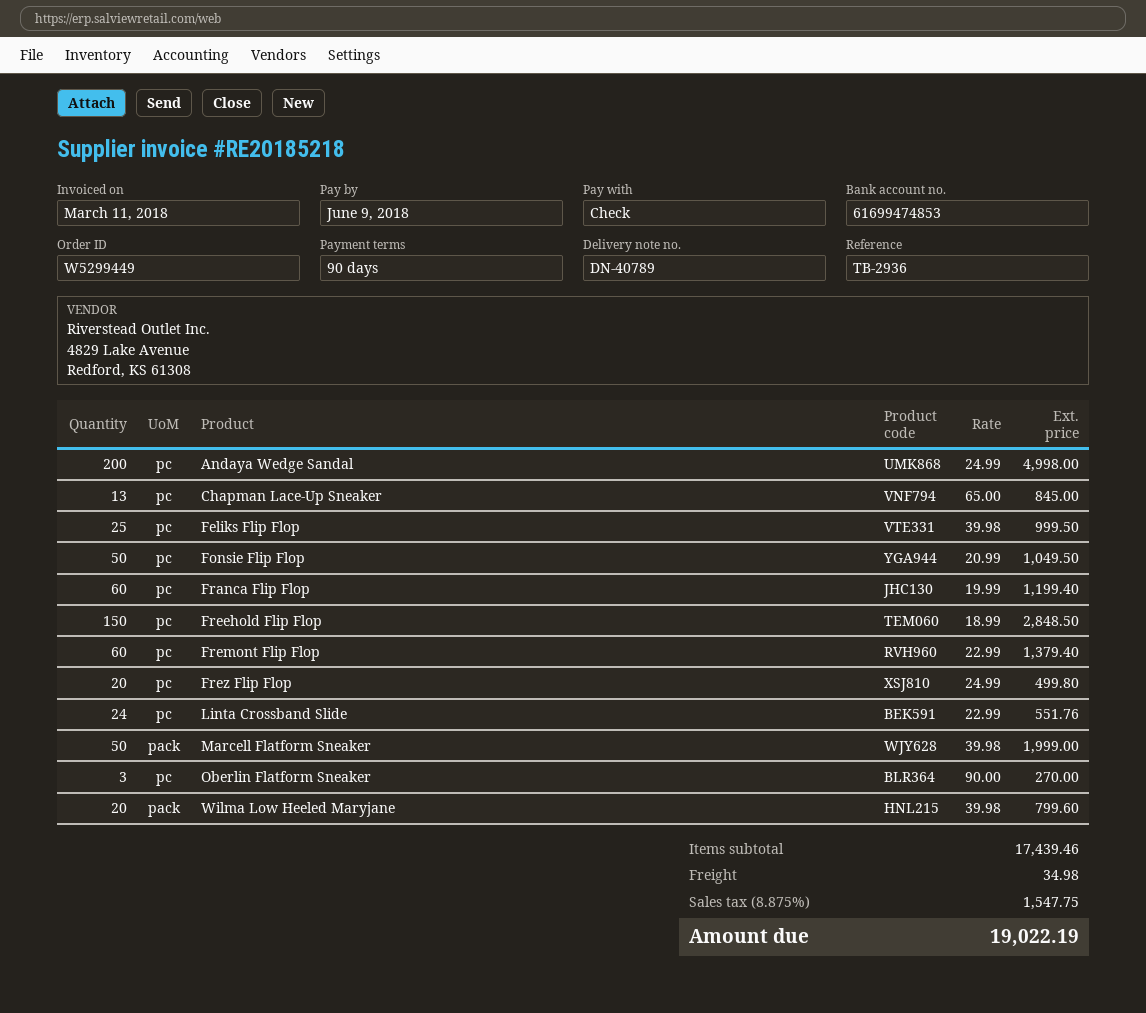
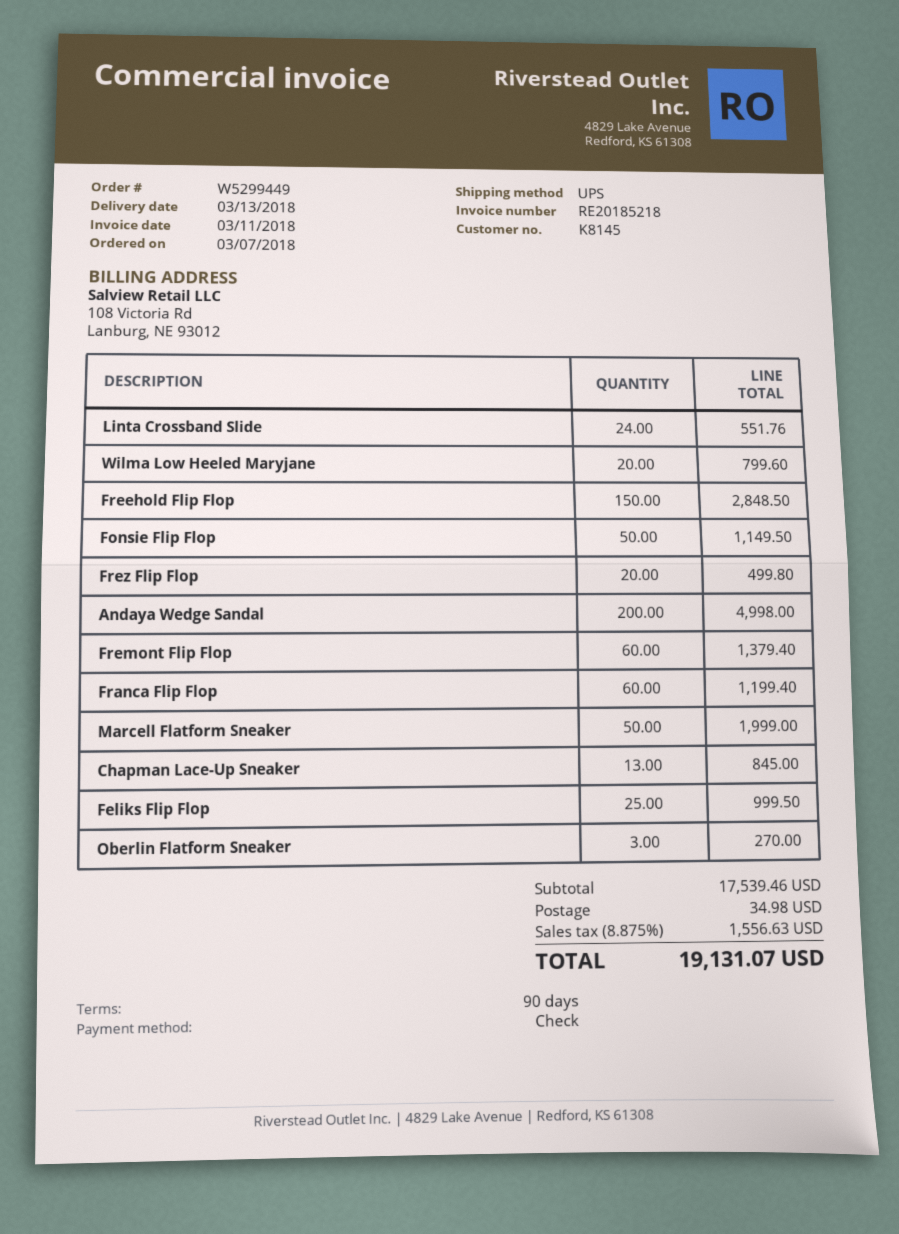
Fonsie Flip Flop: 50 for 1049.50 -> 50 for 1149.50
subtotal: 17439.46 -> 17539.46
tax: 8.875% = 1547.75 -> 8.875% = 1556.63
total: 19022.19 -> 19131.07

